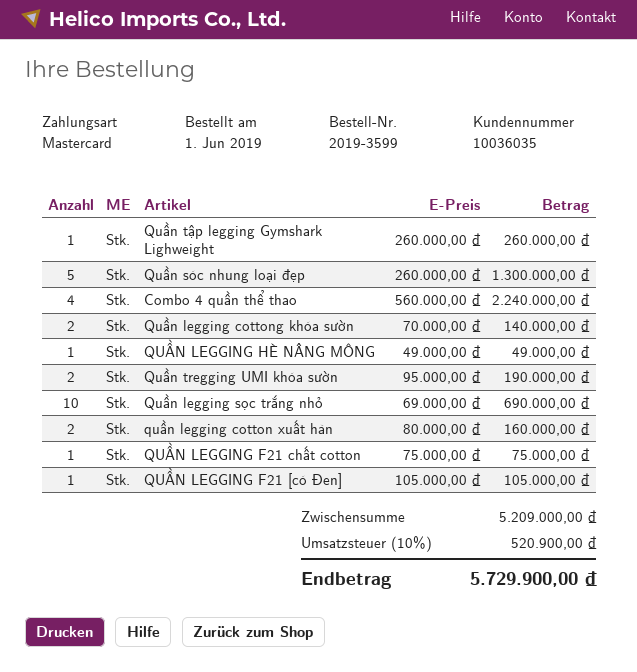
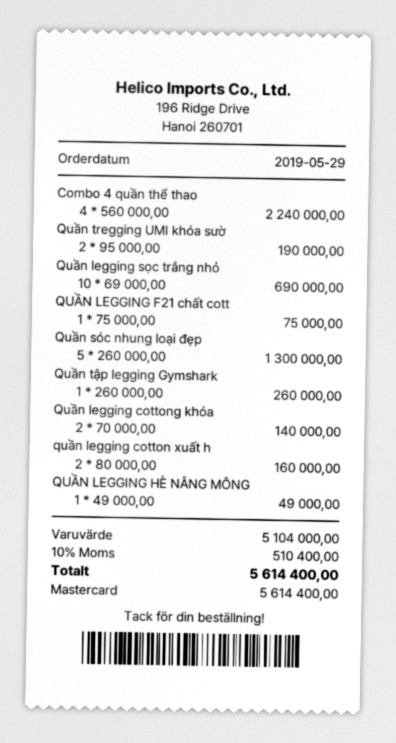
order date: 2019-06-01 -> 2019-05-29
QUẦN LEGGING F21 [có Đen]: 1 x 105000.00 = 105000.00 -> none
subtotal: 5209000.00 -> 5104000.00
tax: 10% = 520900.00 -> 10% = 510400.00
total: 5729900.00 -> 5614400.00

